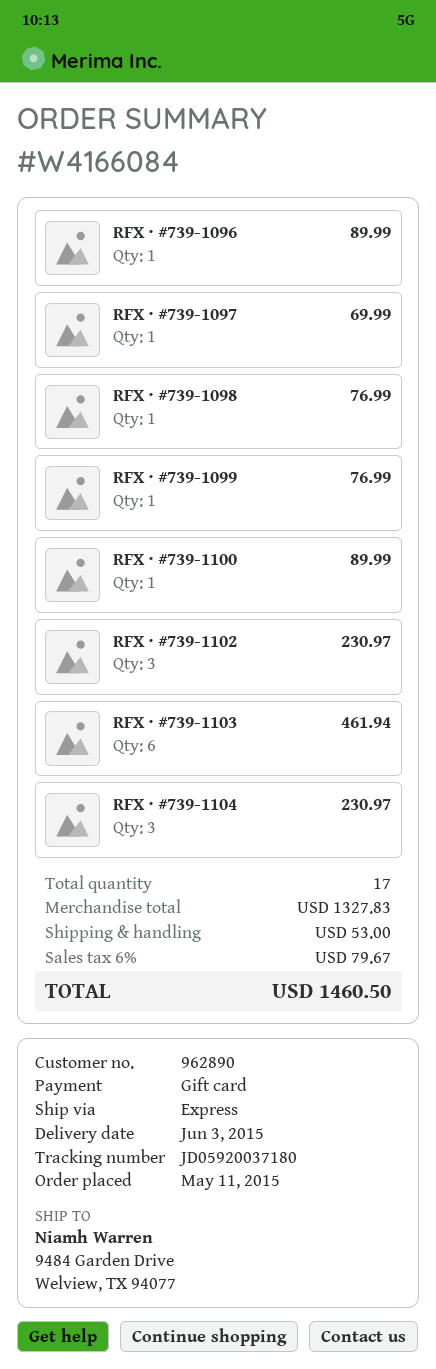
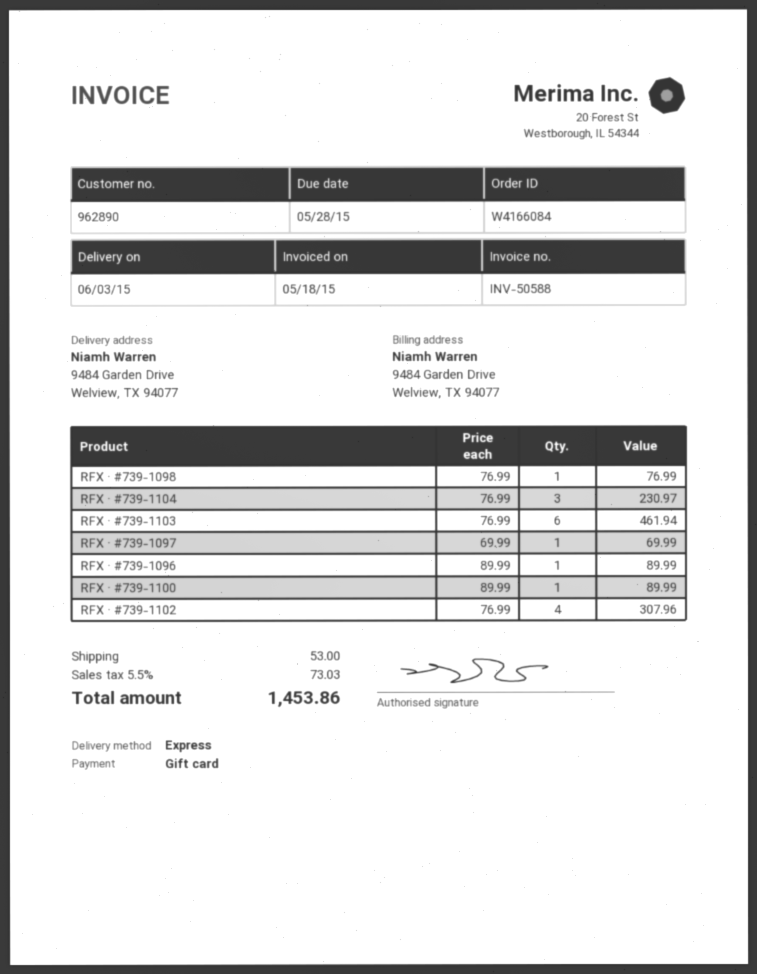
RFX · #739-1099: 1 for 76.99 -> none
RFX · #739-1102: 3 for 230.97 -> 4 for 307.96
tax: 6% = 79.67 -> 5.5% = 73.03
total: 1460.50 -> 1453.86

